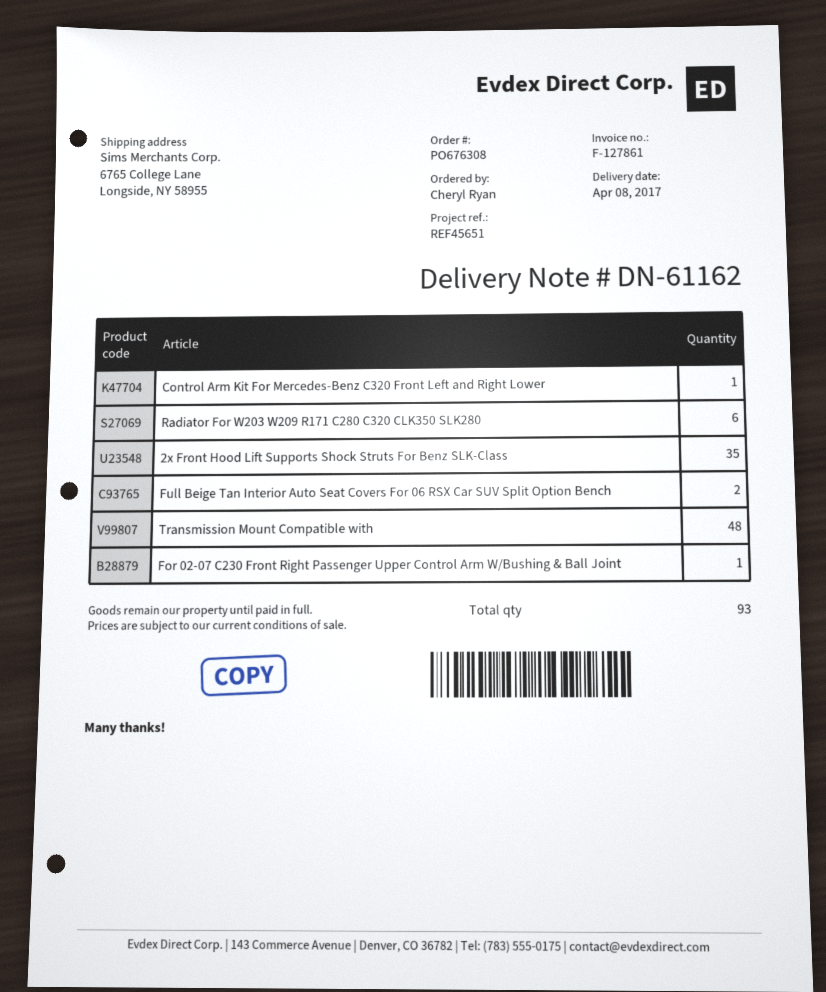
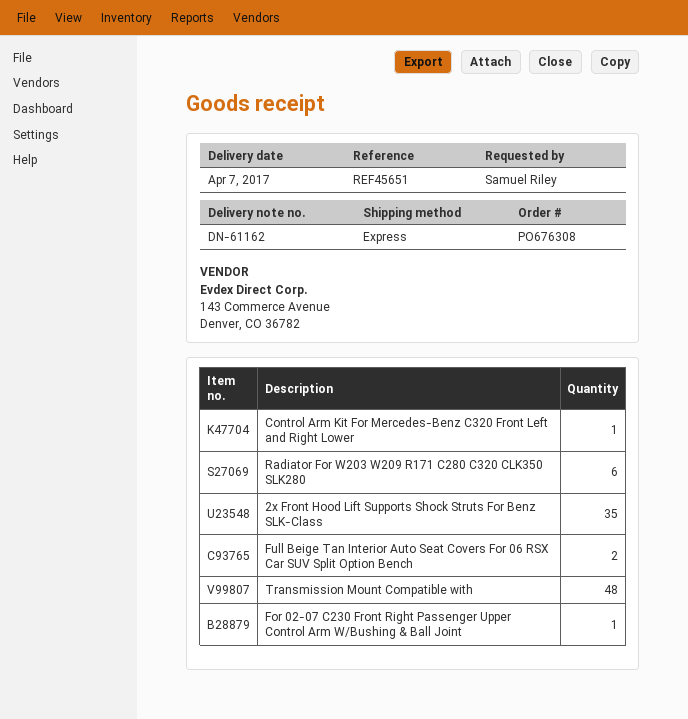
delivery date: 2017-04-08 -> 2017-04-07
ordered by: Cheryl Ryan -> Samuel Riley

